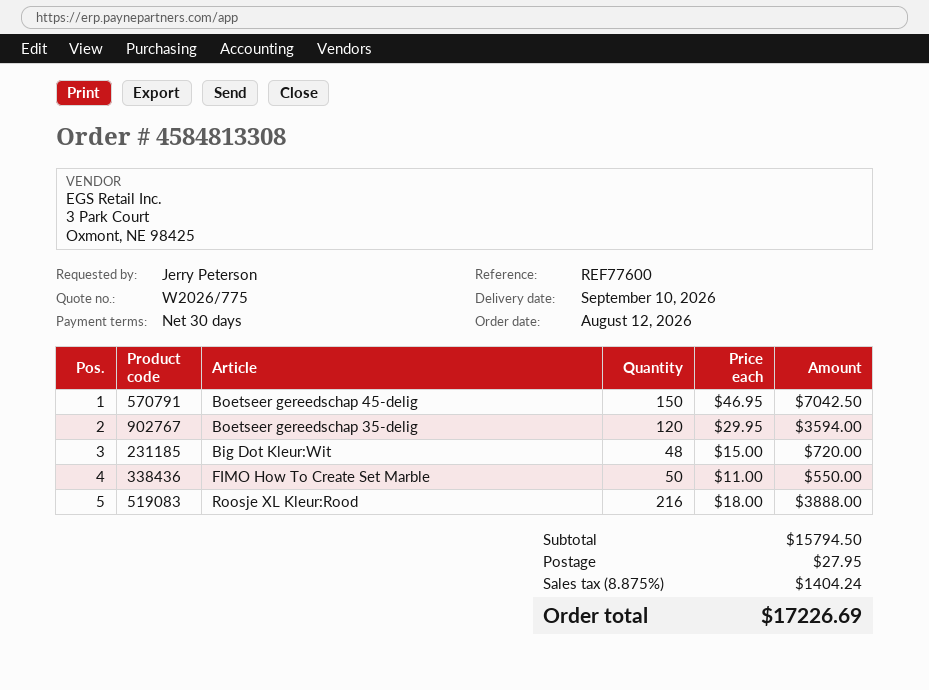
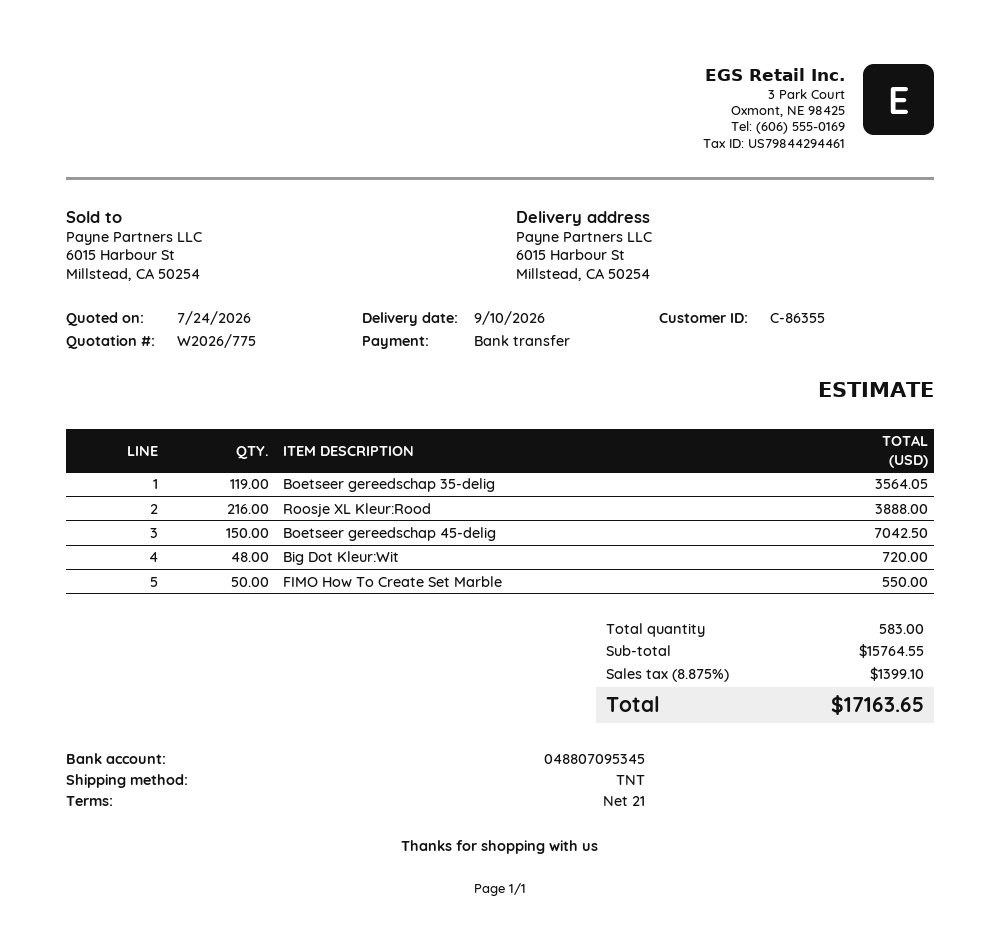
payment terms: 30 days -> 21 days
Boetseer gereedschap 35-delig: 120 for 3594.00 -> 119 for 3564.05
subtotal: 15794.50 -> 15764.55
shipping: 27.95 -> none
tax: 8.875% = 1404.24 -> 8.875% = 1399.10
total: 17226.69 -> 17163.65

